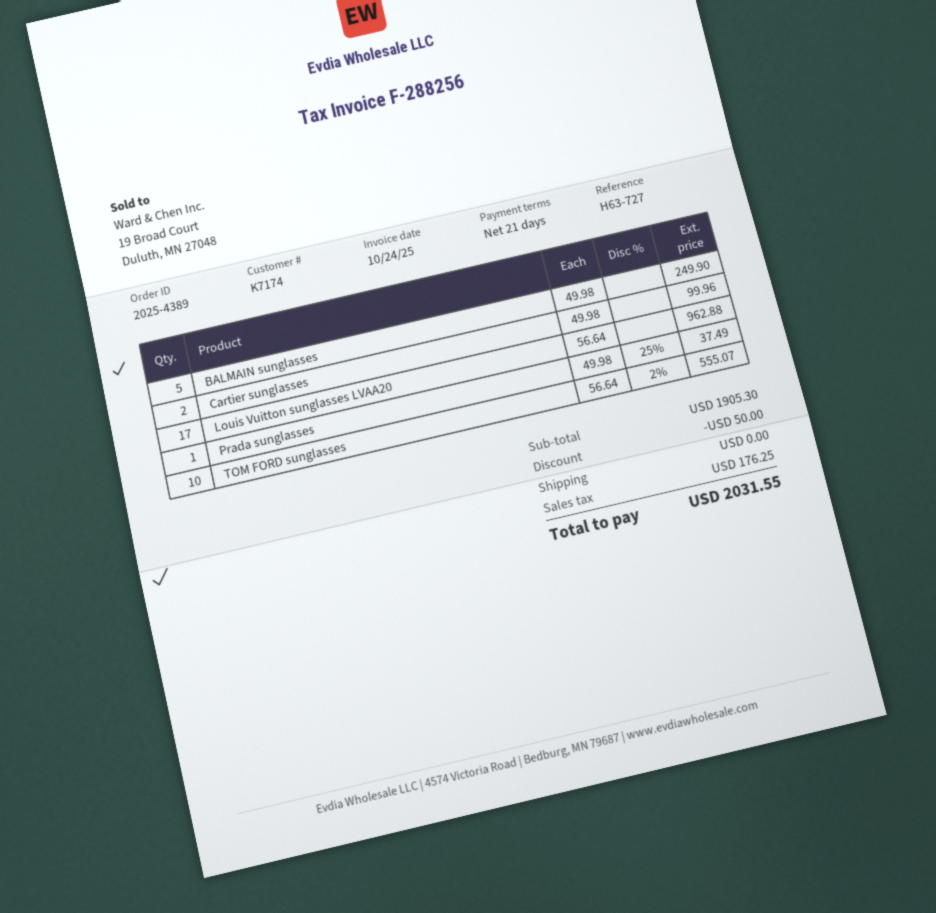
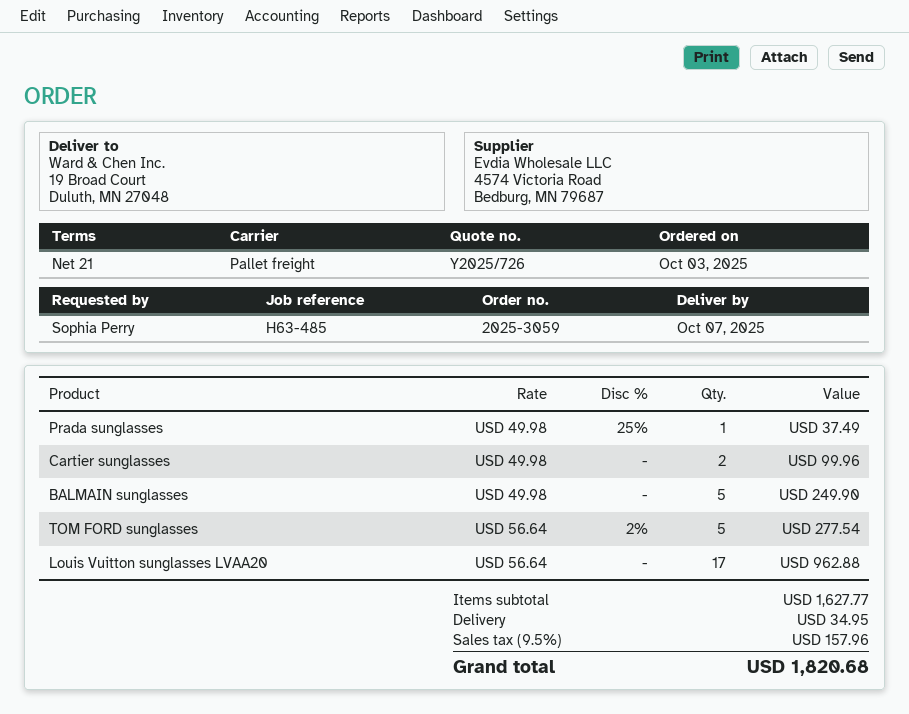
order number: 2025-4389 -> 2025-3059
reference: H63-727 -> H63-485
TOM FORD sunglasses: 10 x 56.64 - 2% = 555.07 -> 5 x 56.64 - 2% = 277.54
subtotal: 1905.30 -> 1627.77
discount: 50.00 -> none
shipping: 0.00 -> 34.95
tax: 176.25 -> 157.96
total: 2031.55 -> 1820.68

